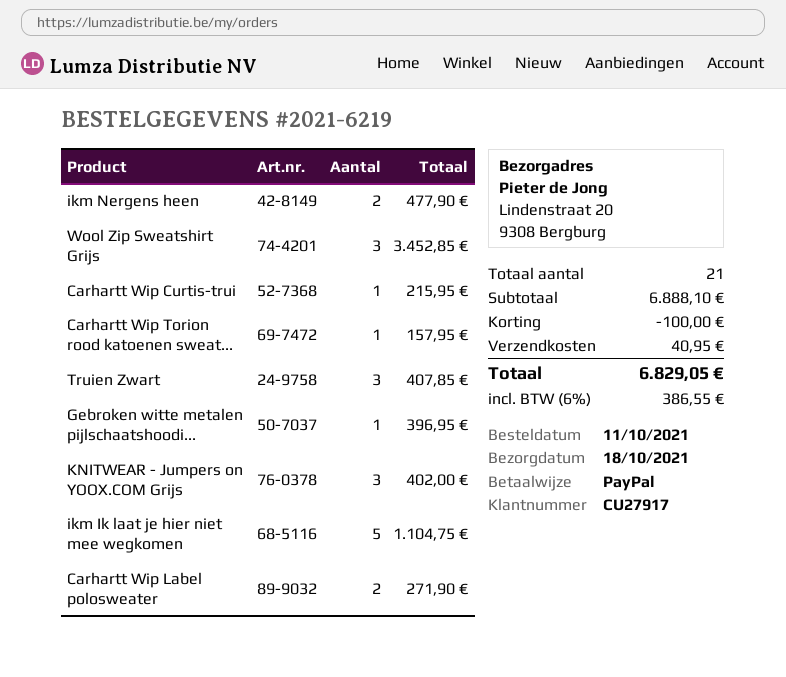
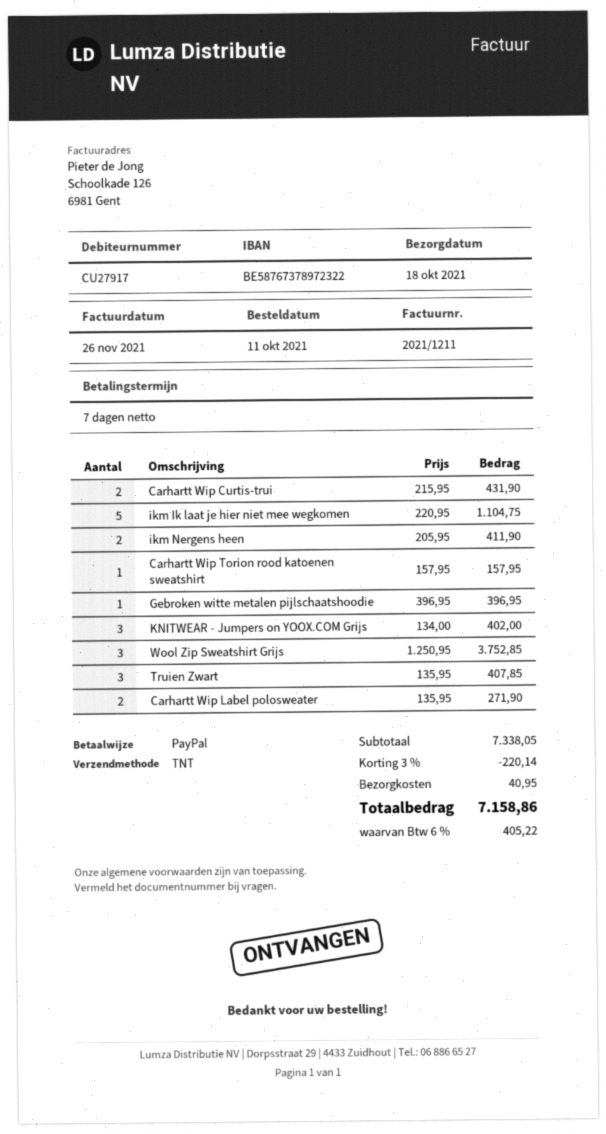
ikm Nergens heen: 2 for 477.90 -> 2 for 411.90
Wool Zip Sweatshirt Grijs: 3 for 3452.85 -> 3 for 3752.85
Carhartt Wip Curtis-trui: 1 for 215.95 -> 2 for 431.90
subtotal: 6888.10 -> 7338.05
discount: 100.00 -> 220.14
tax: 6% = 386.55 -> 6% = 405.22
total: 6829.05 -> 7158.86

